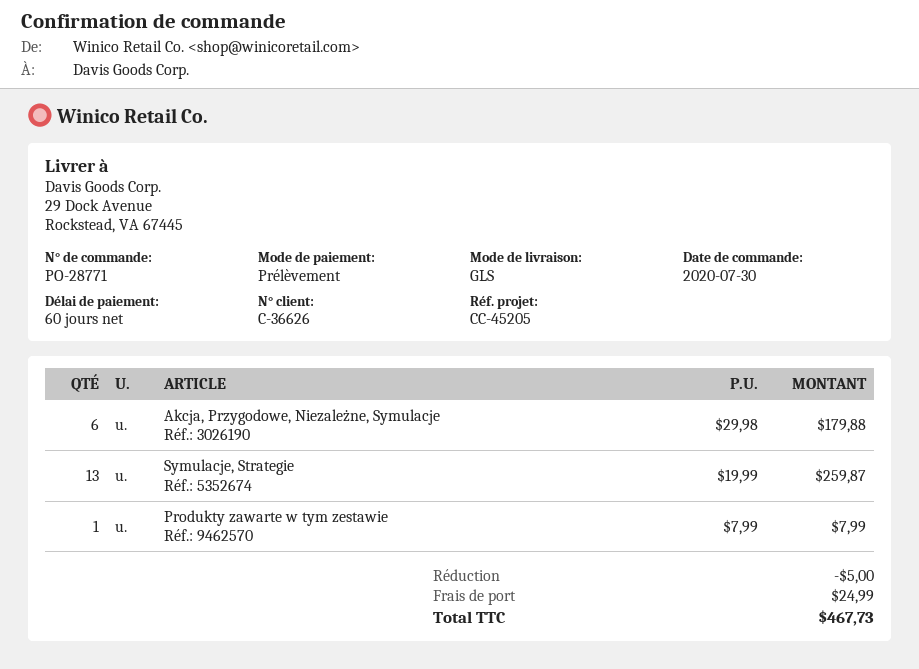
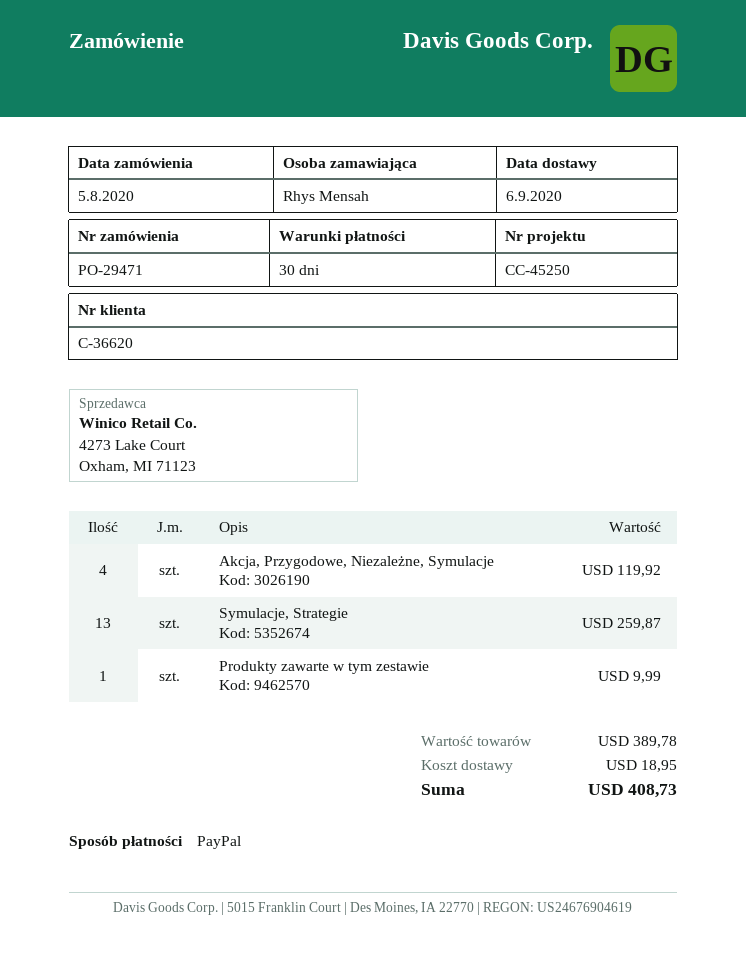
order number: PO-28771 -> PO-29471
order date: 2020-07-30 -> 2020-08-05
payment terms: 60 days -> 30 days
customer number: C-36626 -> C-36620
reference: CC-45205 -> CC-45250
payment method: direct debit -> PayPal
Akcja, Przygodowe, Niezależne, Symulacje: 6 for 179.88 -> 4 for 119.92
Produkty zawarte w tym zestawie: 1 for 7.99 -> 1 for 9.99
discount: 5.00 -> none
shipping: 24.99 -> 18.95
total: 467.73 -> 408.73

